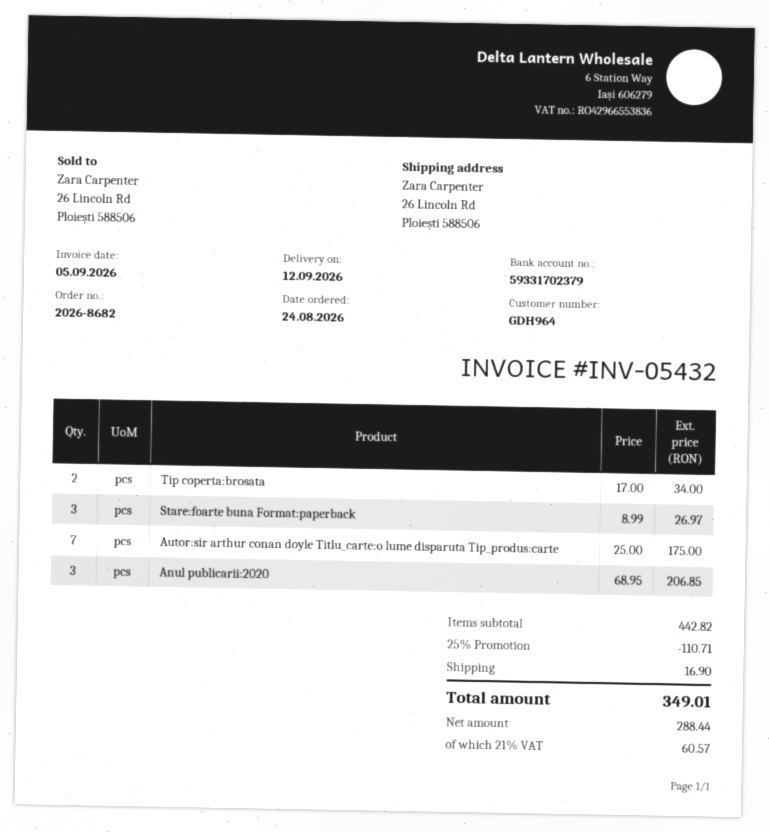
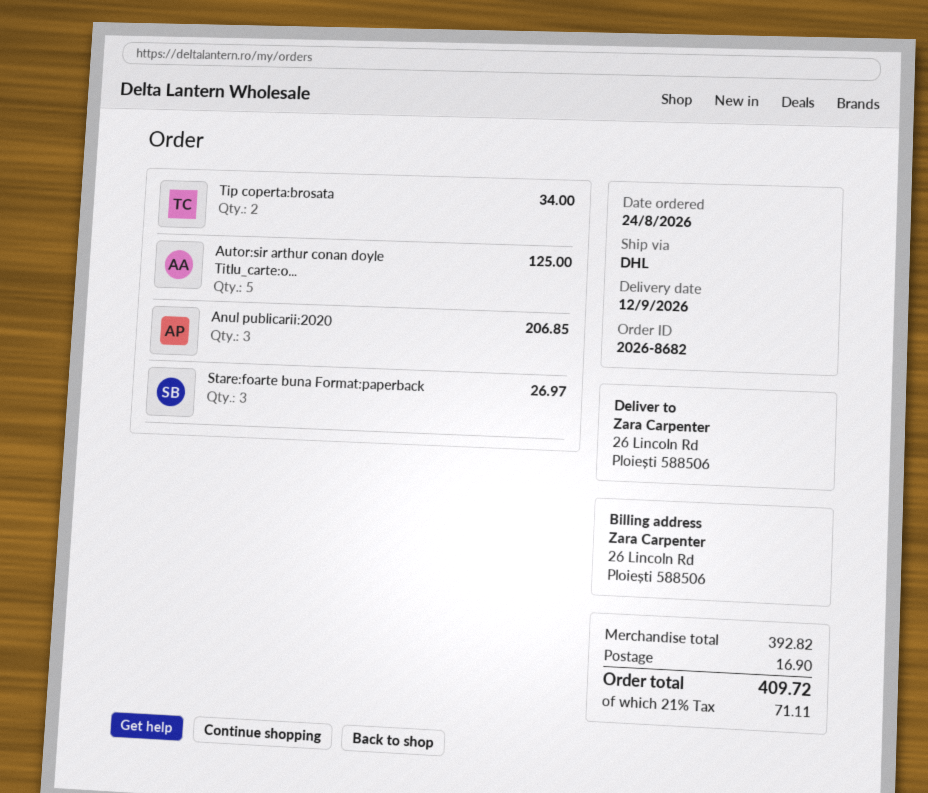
Autor:sir arthur conan doyle Titlu_carte:o lume disparuta Tip_produs:carte: 7 for 175.00 -> 5 for 125.00
subtotal: 442.82 -> 392.82
discount: 25% = 110.71 -> none
tax: 21% = 60.57 -> 21% = 71.11
total: 349.01 -> 409.72

